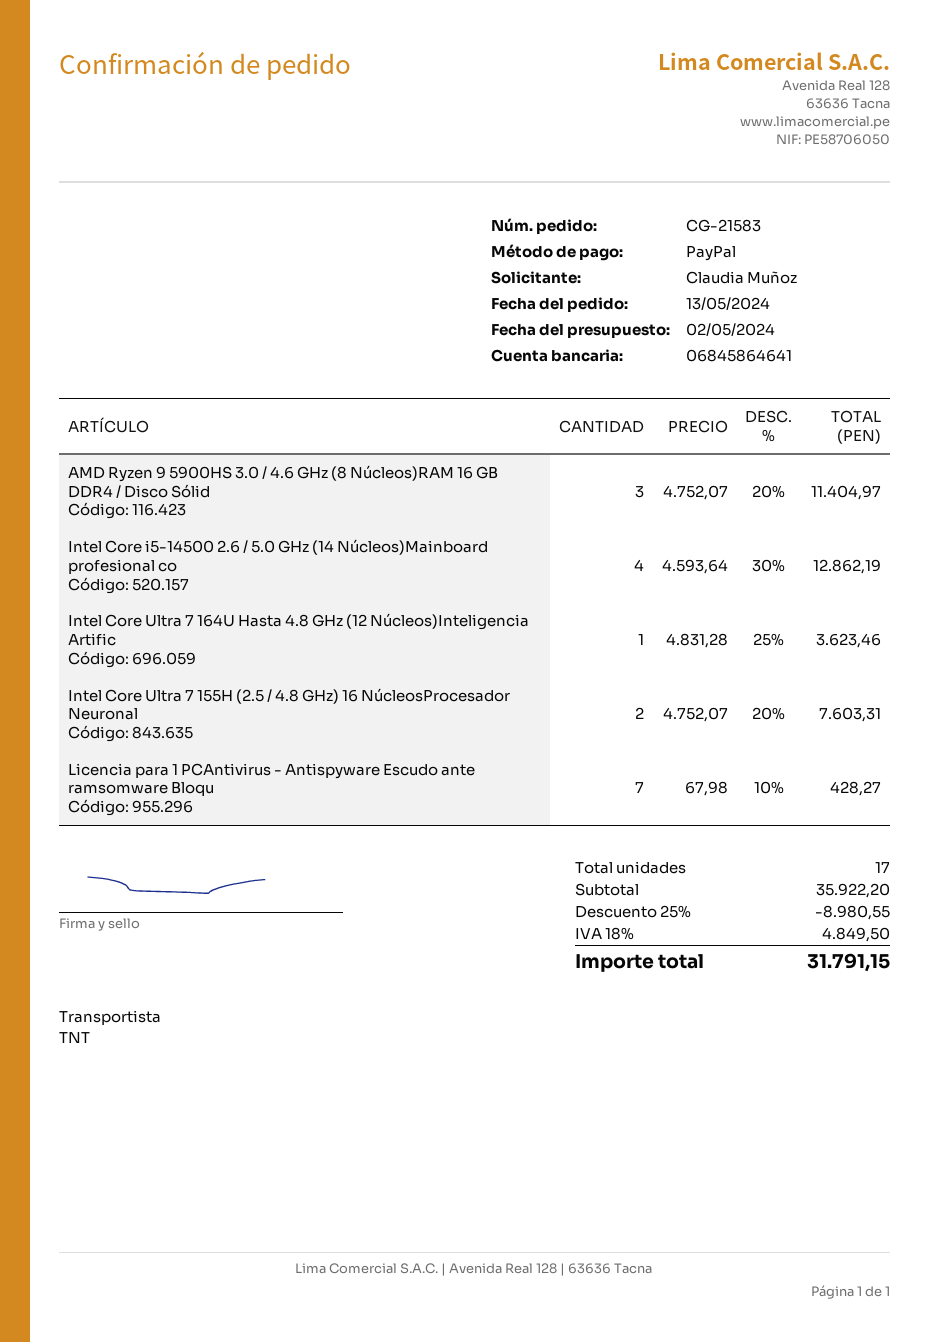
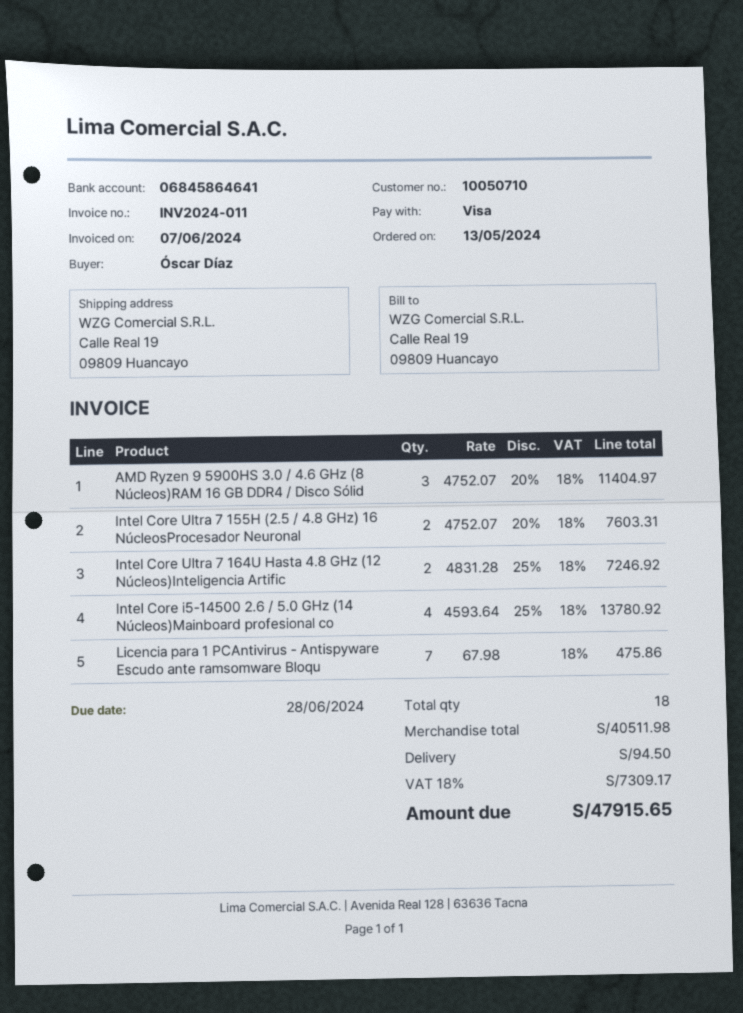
ordered by: Claudia Muñoz -> Óscar Díaz
payment method: PayPal -> Visa
Intel Core i5-14500 2.6 / 5.0 GHz (14 Núcleos)Mainboard profesional co: 4 x 4593.64 - 30% = 12862.19 -> 4 x 4593.64 - 25% = 13780.92
Intel Core Ultra 7 164U Hasta 4.8 GHz (12 Núcleos)Inteligencia Artific: 1 x 4831.28 - 25% = 3623.46 -> 2 x 4831.28 - 25% = 7246.92
Licencia para 1 PCAntivirus - Antispyware Escudo ante ramsomware Bloqu: 7 x 67.98 - 10% = 428.27 -> 7 x 67.98 = 475.86
total quantity: 17 -> 18
subtotal: 35922.20 -> 40511.98
discount: 25% = 8980.55 -> none
shipping: none -> 94.50
tax: 18% = 4849.50 -> 18% = 7309.17
total: 31791.15 -> 47915.65

